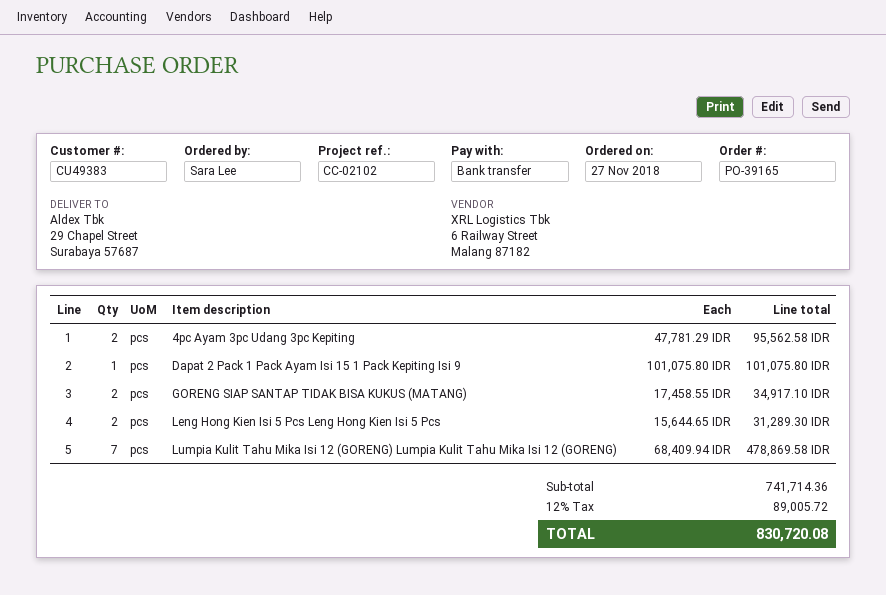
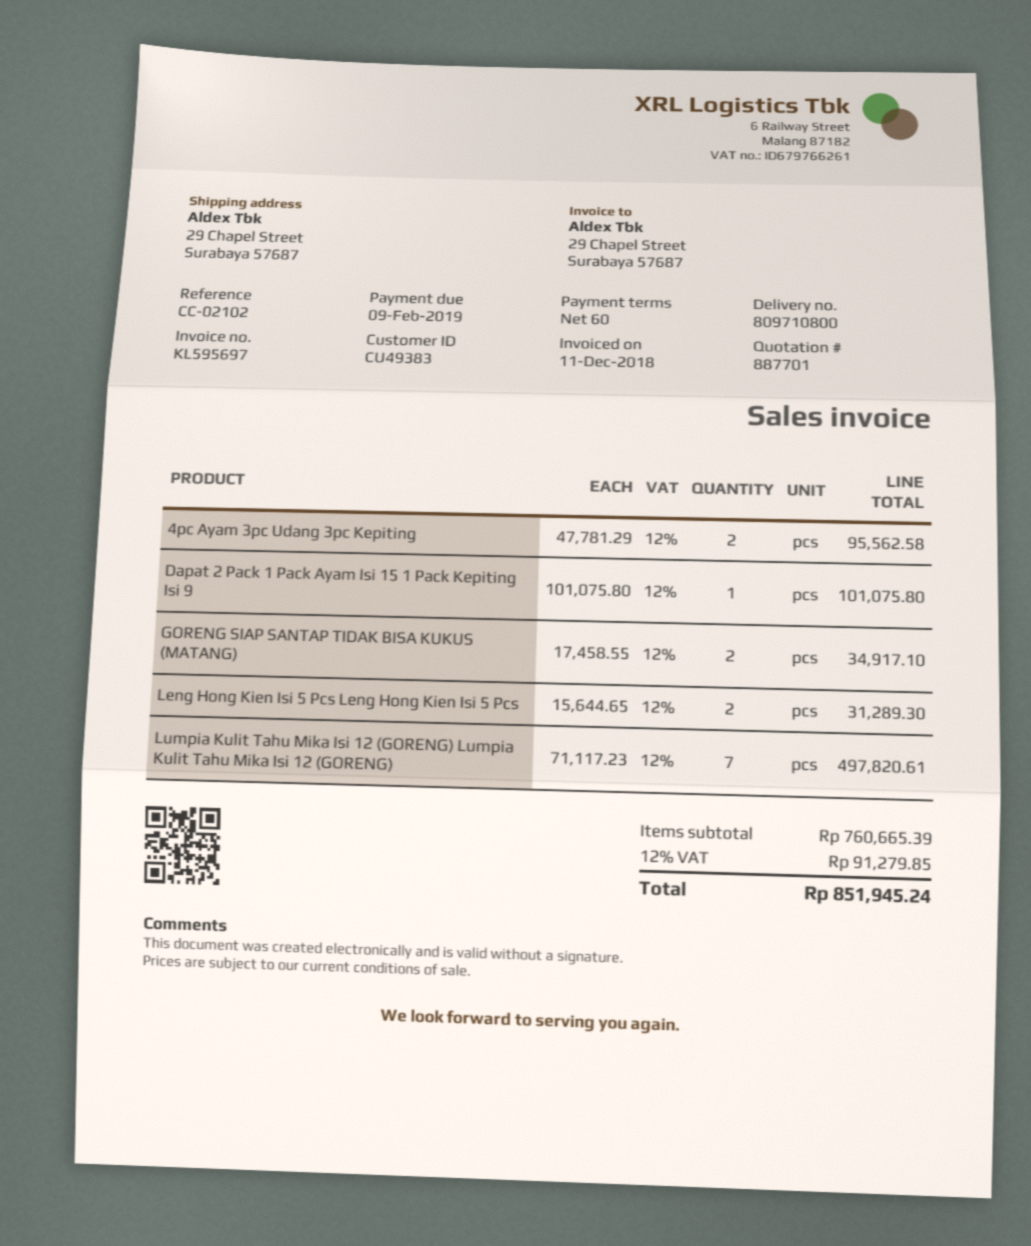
Lumpia Kulit Tahu Mika Isi 12 (GORENG) Lumpia Kulit Tahu Mika Isi 12 (GORENG): 7 x 68409.94 = 478869.58 -> 7 x 71117.23 = 497820.61
subtotal: 741714.36 -> 760665.39
tax: 12% = 89005.72 -> 12% = 91279.85
total: 830720.08 -> 851945.24

